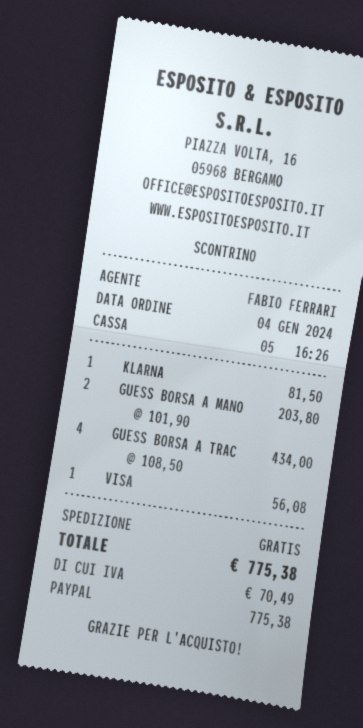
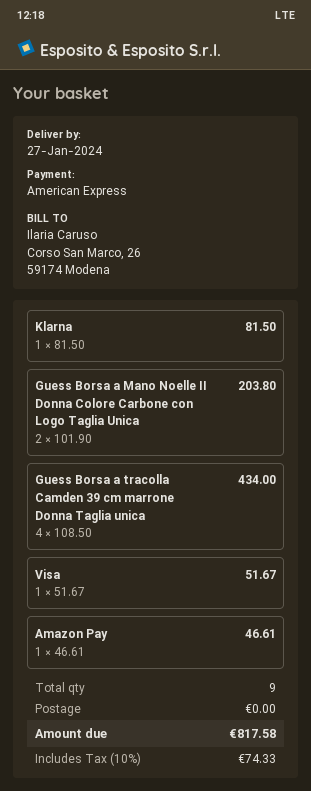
payment method: PayPal -> American Express
VISA: 1 x 56.08 = 56.08 -> 1 x 51.67 = 51.67
Amazon Pay: none -> 1 x 46.61 = 46.61
tax: 70.49 -> 74.33
total: 775.38 -> 817.58

